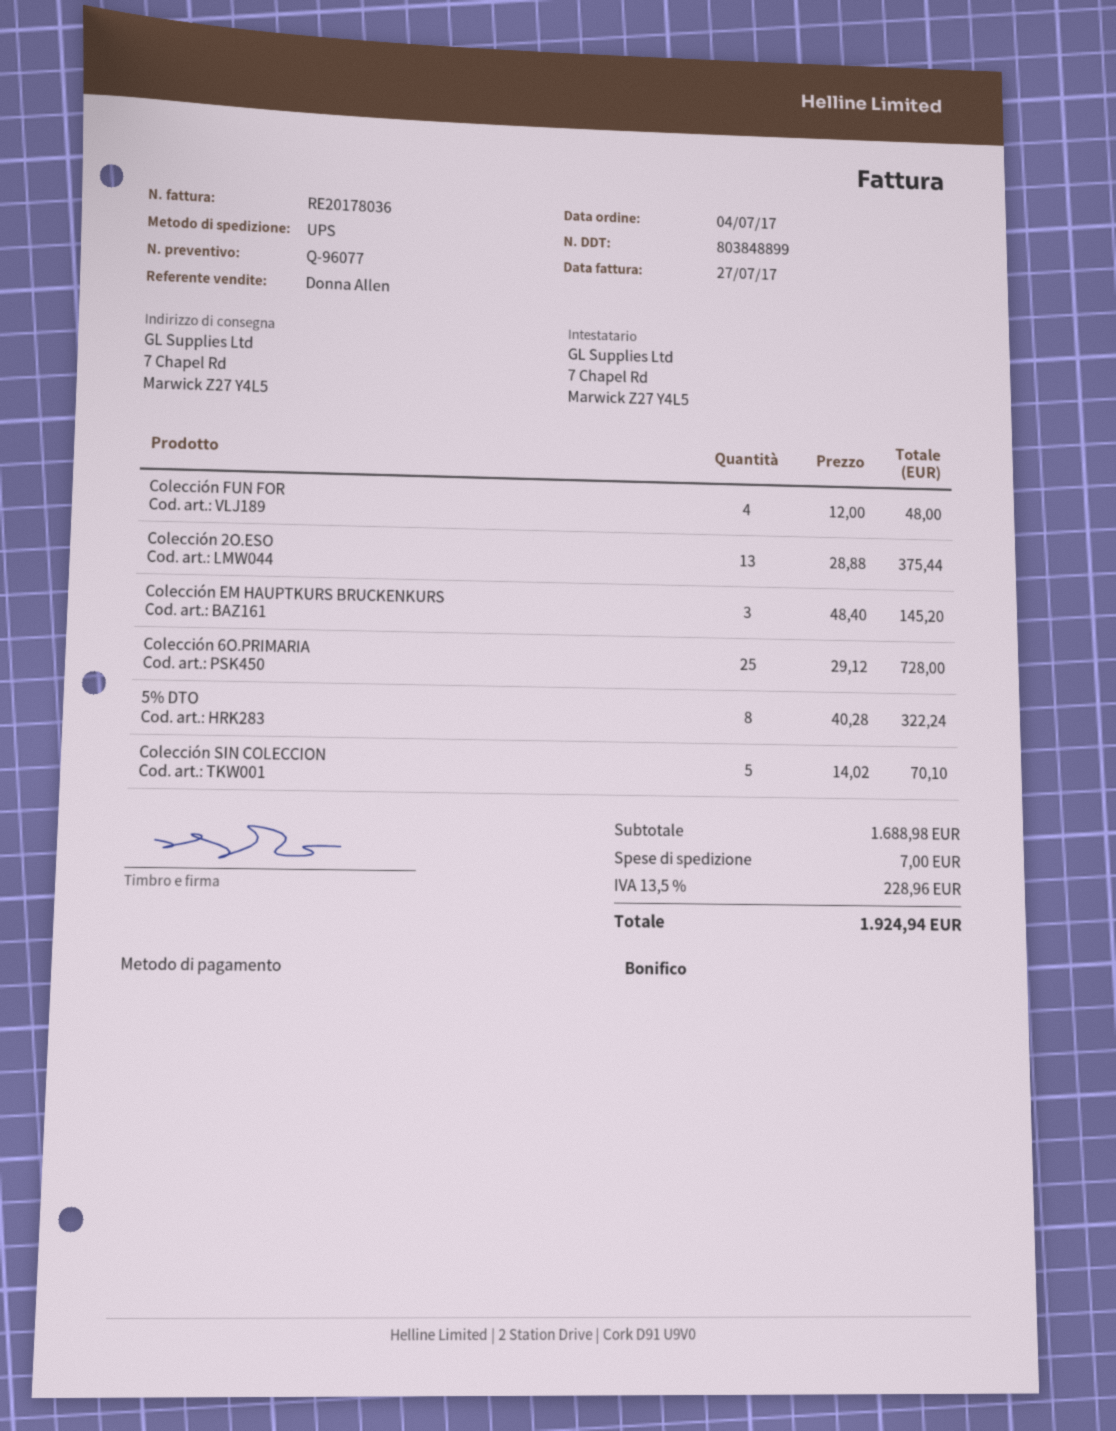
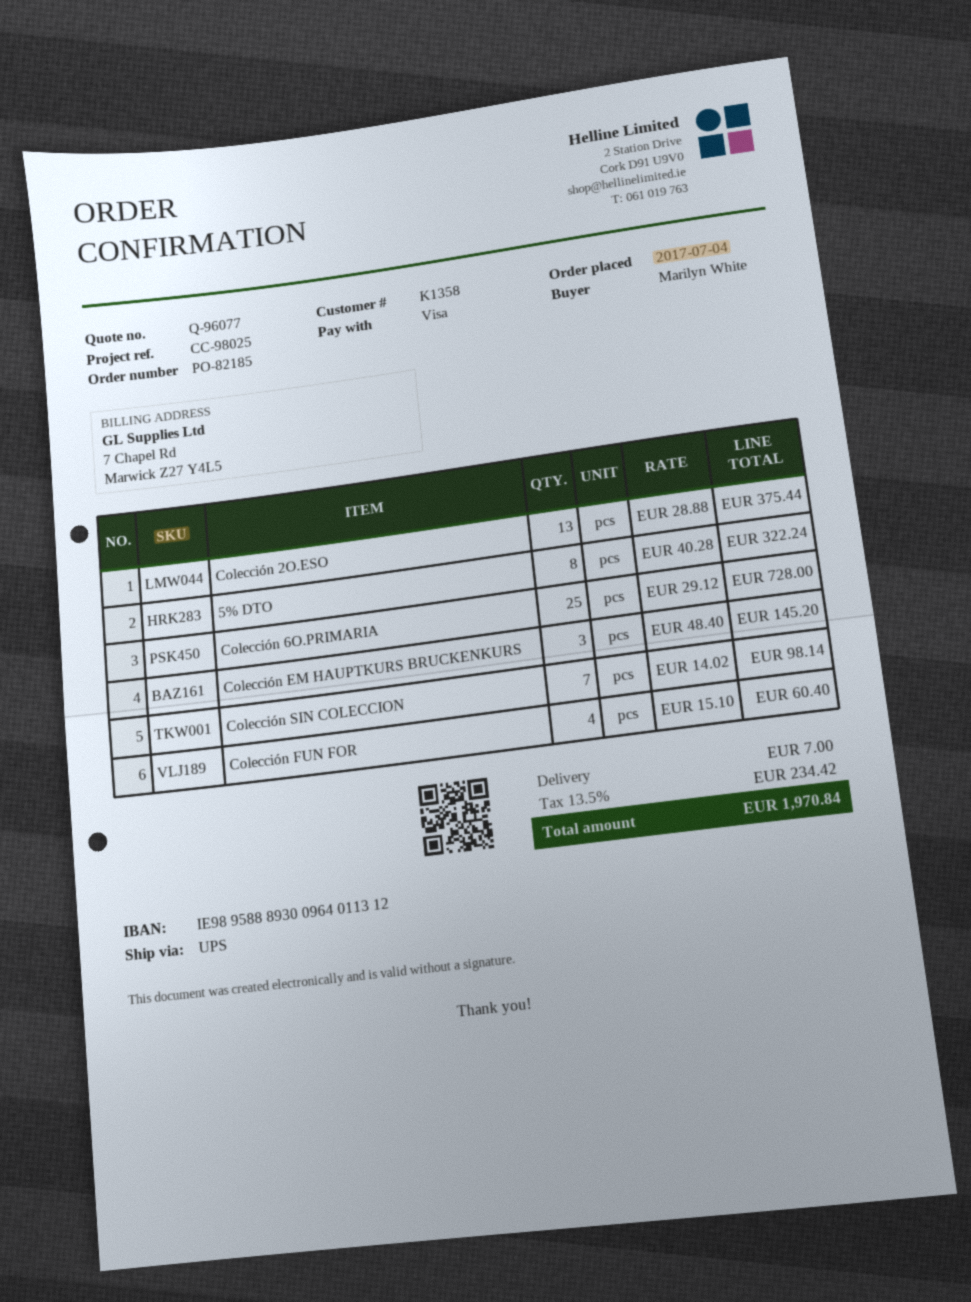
payment method: bank transfer -> Visa
Colección FUN FOR: 4 x 12.00 = 48.00 -> 4 x 15.10 = 60.40
Colección SIN COLECCION: 5 x 14.02 = 70.10 -> 7 x 14.02 = 98.14
tax: 13.5% = 228.96 -> 13.5% = 234.42
total: 1924.94 -> 1970.84

